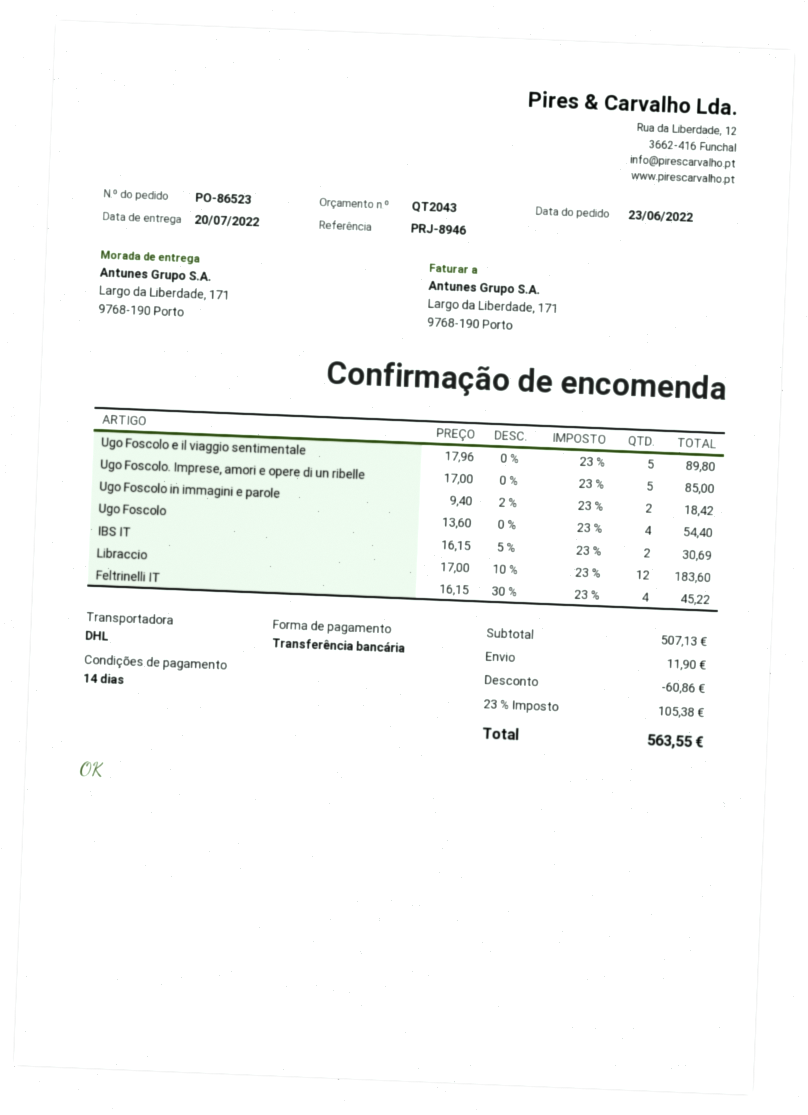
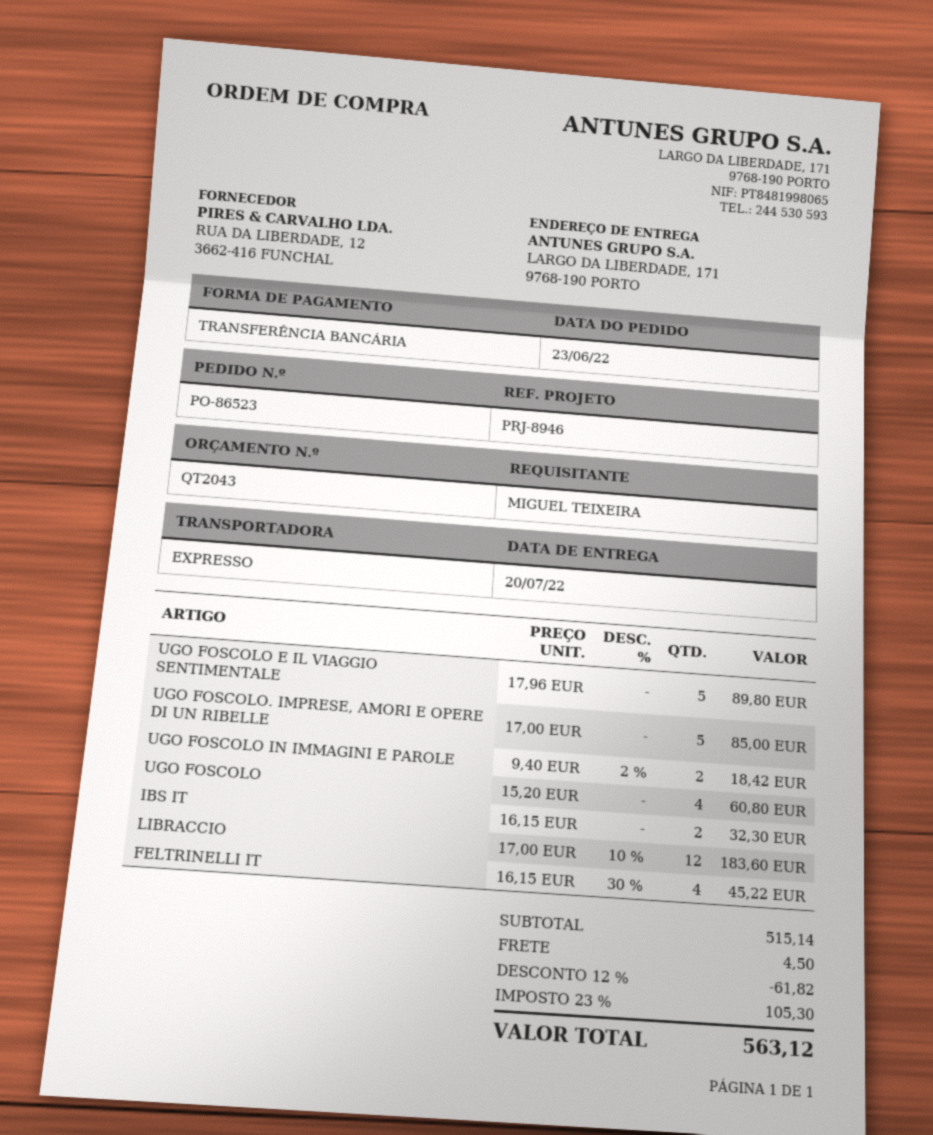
shipping method: DHL -> express
Ugo Foscolo: 4 x 13.60 = 54.40 -> 4 x 15.20 = 60.80
IBS IT: 2 x 16.15 - 5% = 30.69 -> 2 x 16.15 = 32.30
subtotal: 507.13 -> 515.14
discount: 60.86 -> 61.82
shipping: 11.90 -> 4.50
tax: 23% = 105.38 -> 23% = 105.30
total: 563.55 -> 563.12

